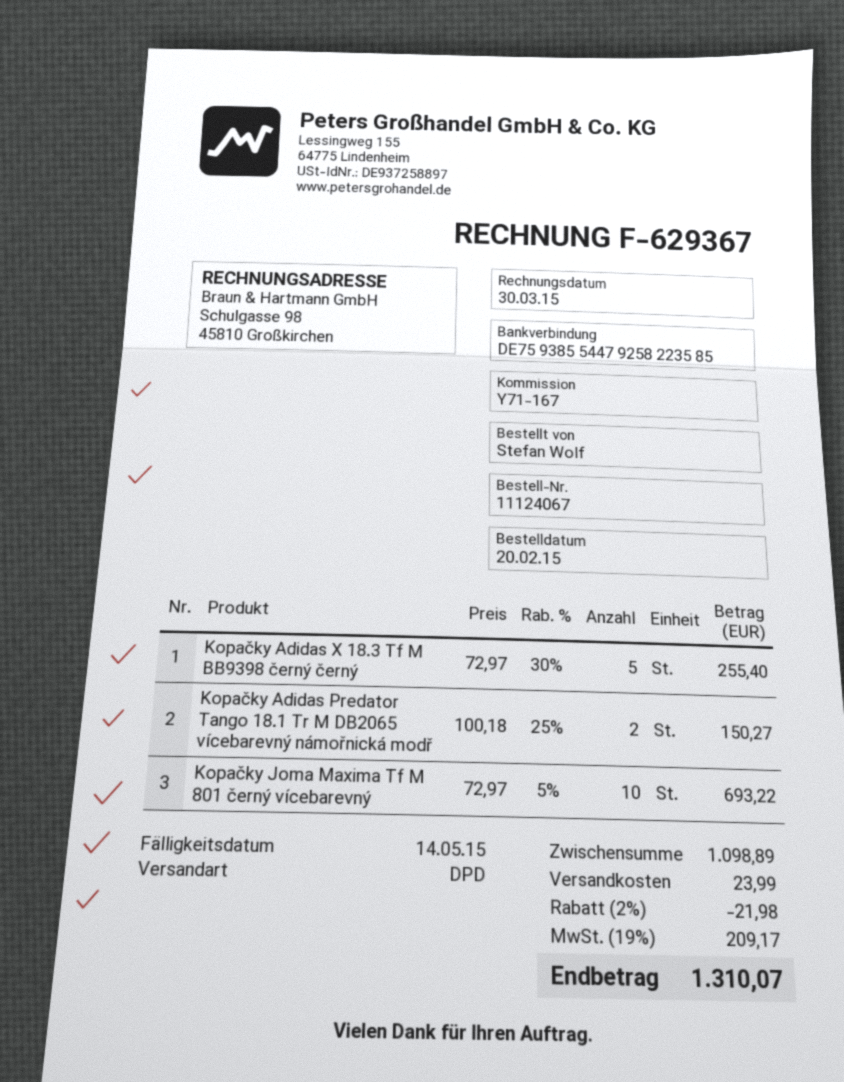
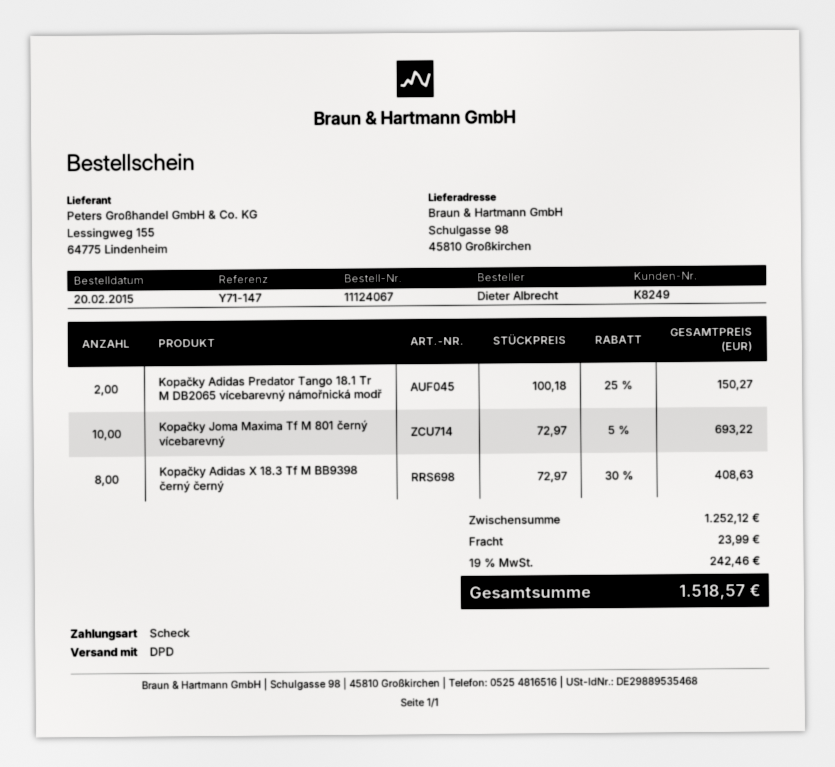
reference: Y71-167 -> Y71-147
ordered by: Stefan Wolf -> Dieter Albrecht
Kopačky Adidas X 18.3 Tf M BB9398 černý černý: 5 x 72.97 - 30% = 255.40 -> 8 x 72.97 - 30% = 408.63
subtotal: 1098.89 -> 1252.12
discount: 2% = 21.98 -> none
tax: 19% = 209.17 -> 19% = 242.46
total: 1310.07 -> 1518.57

